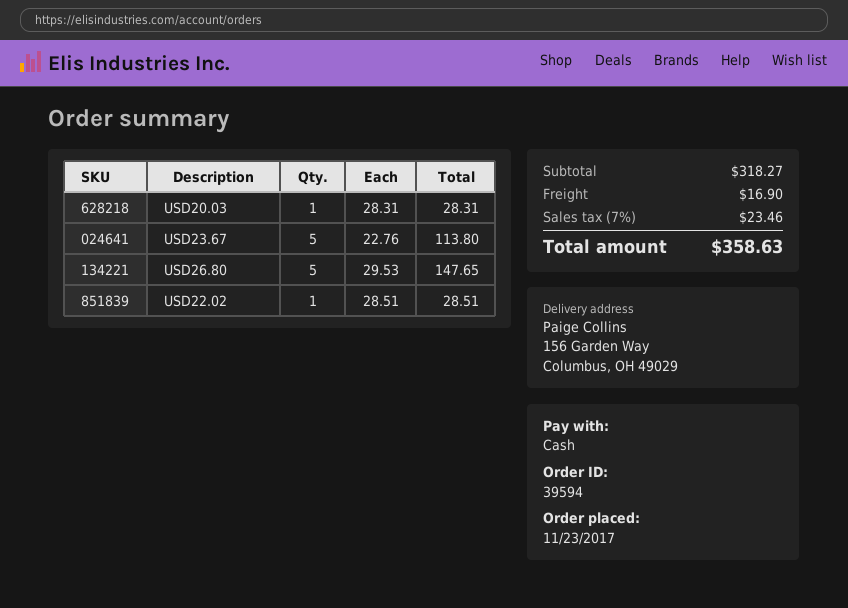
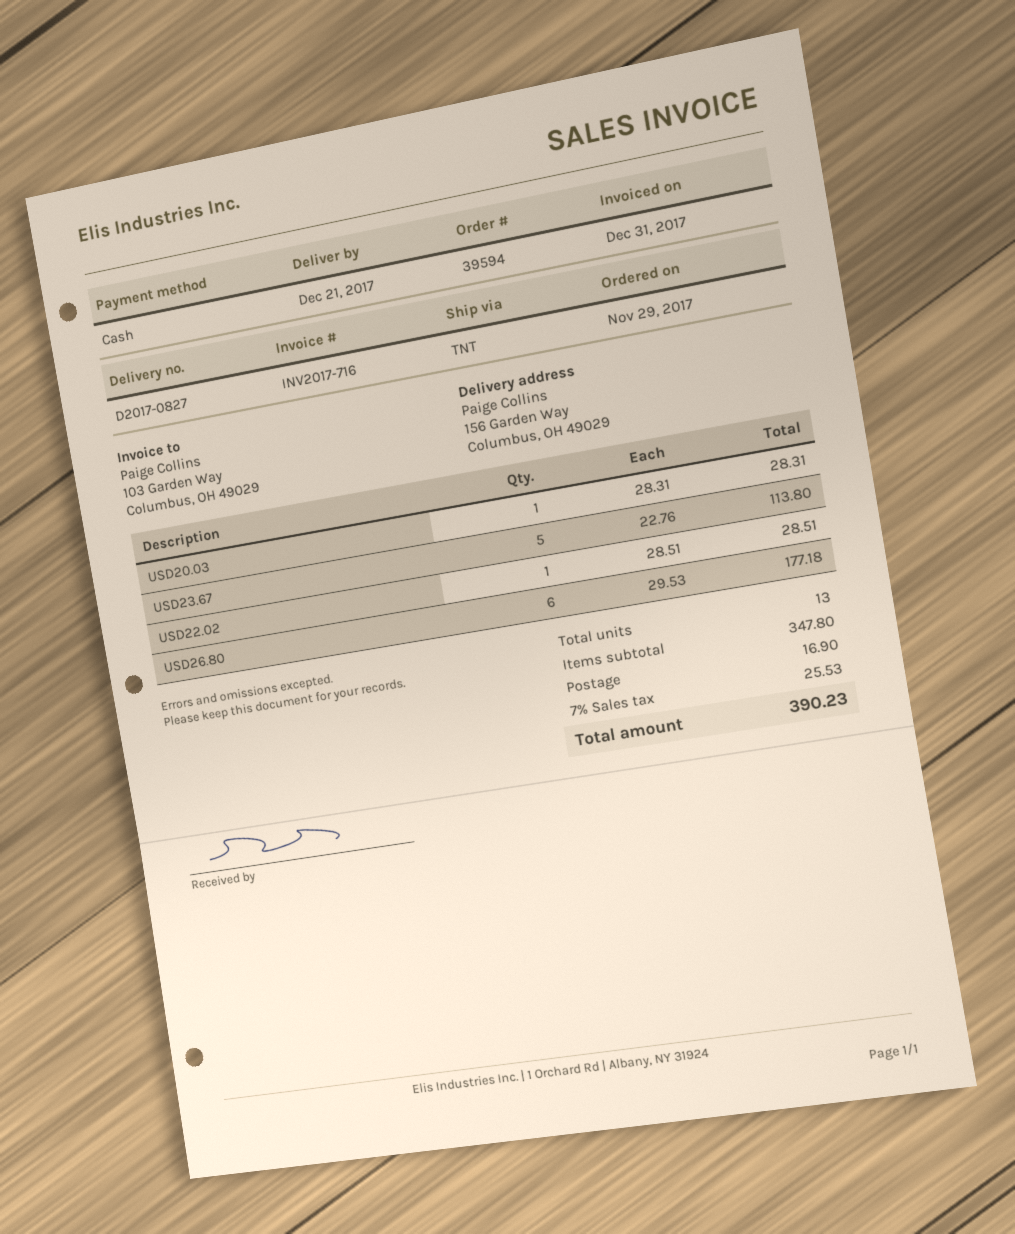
order date: 2017-11-23 -> 2017-11-29
USD26.80: 5 x 29.53 = 147.65 -> 6 x 29.53 = 177.18
subtotal: 318.27 -> 347.80
tax: 7% = 23.46 -> 7% = 25.53
total: 358.63 -> 390.23

